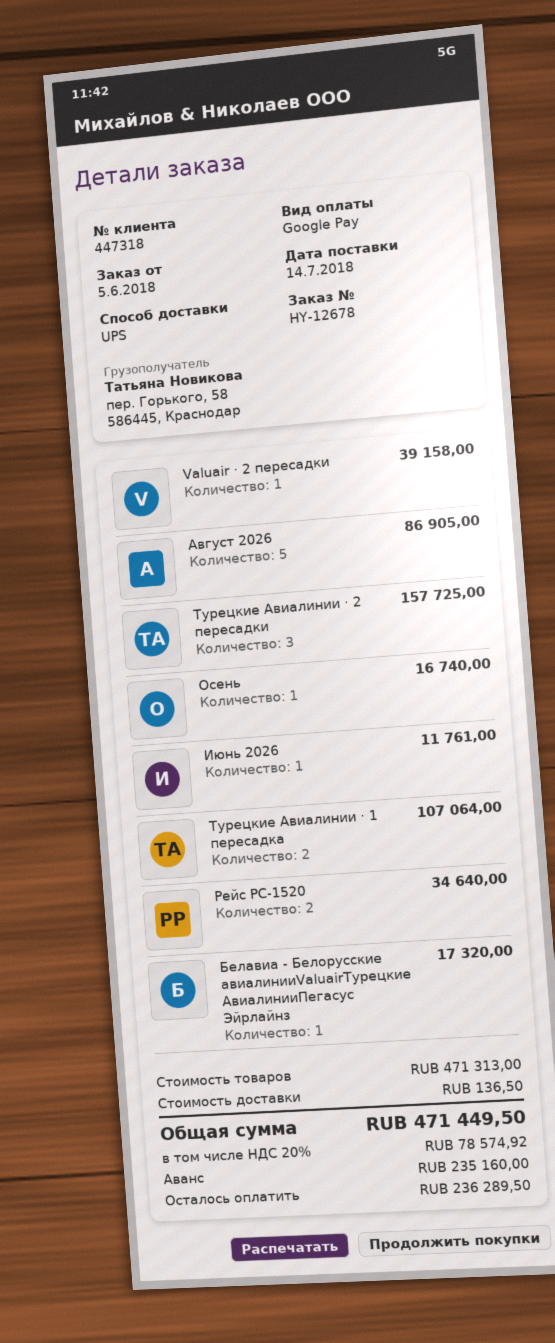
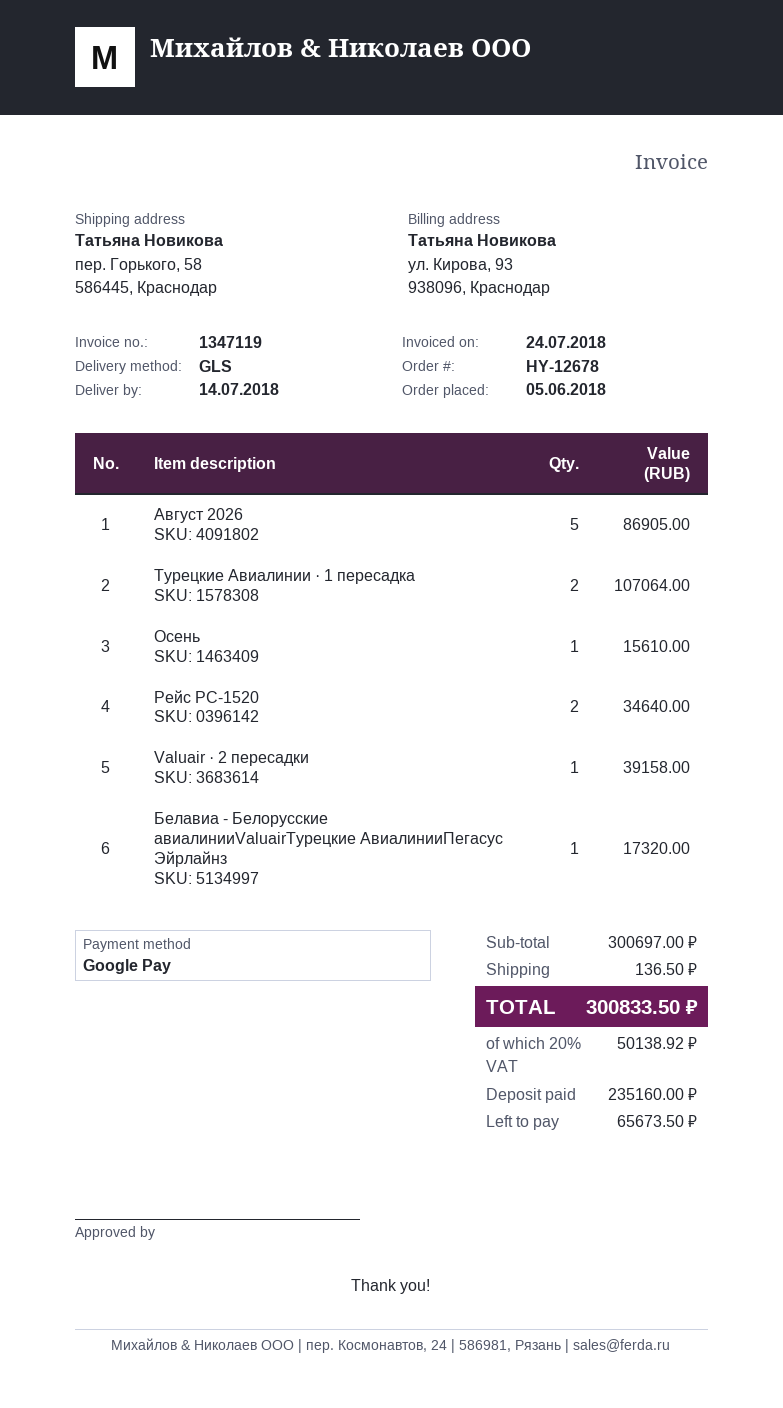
shipping method: UPS -> GLS
Турецкие Авиалинии · 2 пересадки: 3 for 157725.00 -> none
Осень: 1 for 16740.00 -> 1 for 15610.00
Июнь 2026: 1 for 11761.00 -> none
subtotal: 471313.00 -> 300697.00
tax: 20% = 78574.92 -> 20% = 50138.92
total: 471449.50 -> 300833.50
balance: 236289.50 -> 65673.50

